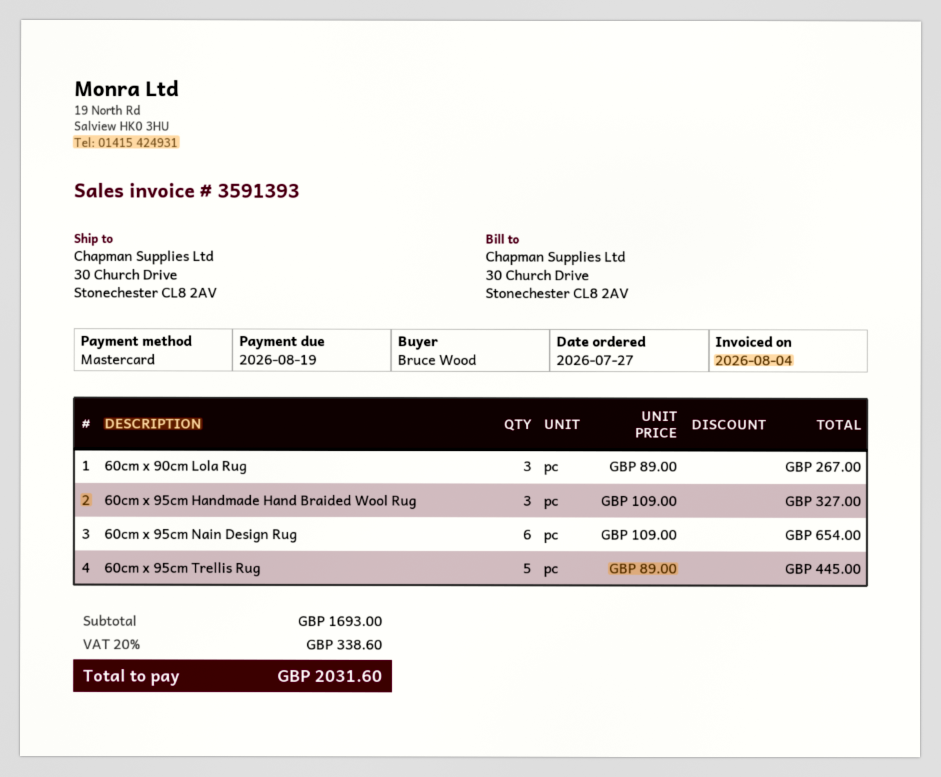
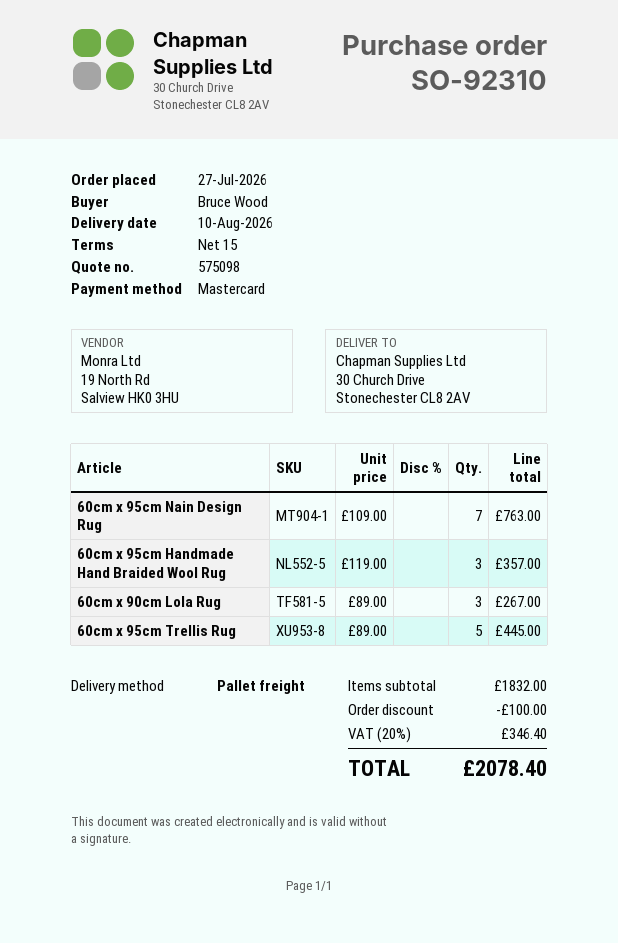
60cm x 95cm Handmade Hand Braided Wool Rug: 3 x 109.00 = 327.00 -> 3 x 119.00 = 357.00
60cm x 95cm Nain Design Rug: 6 x 109.00 = 654.00 -> 7 x 109.00 = 763.00
subtotal: 1693.00 -> 1832.00
discount: none -> 100.00
tax: 20% = 338.60 -> 20% = 346.40
total: 2031.60 -> 2078.40

